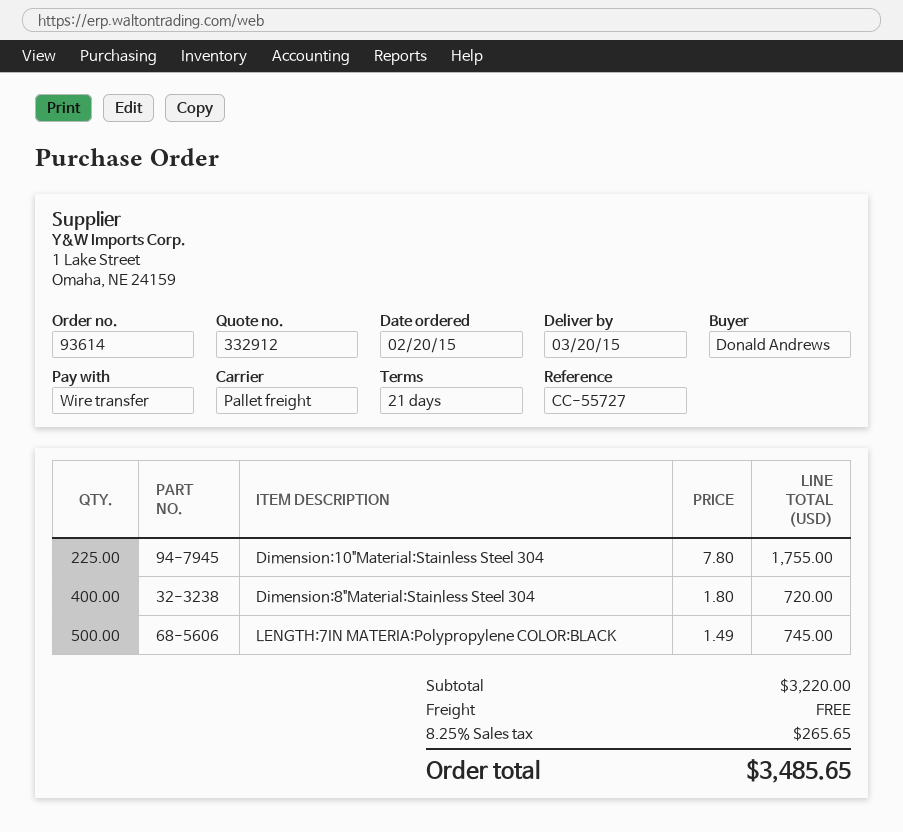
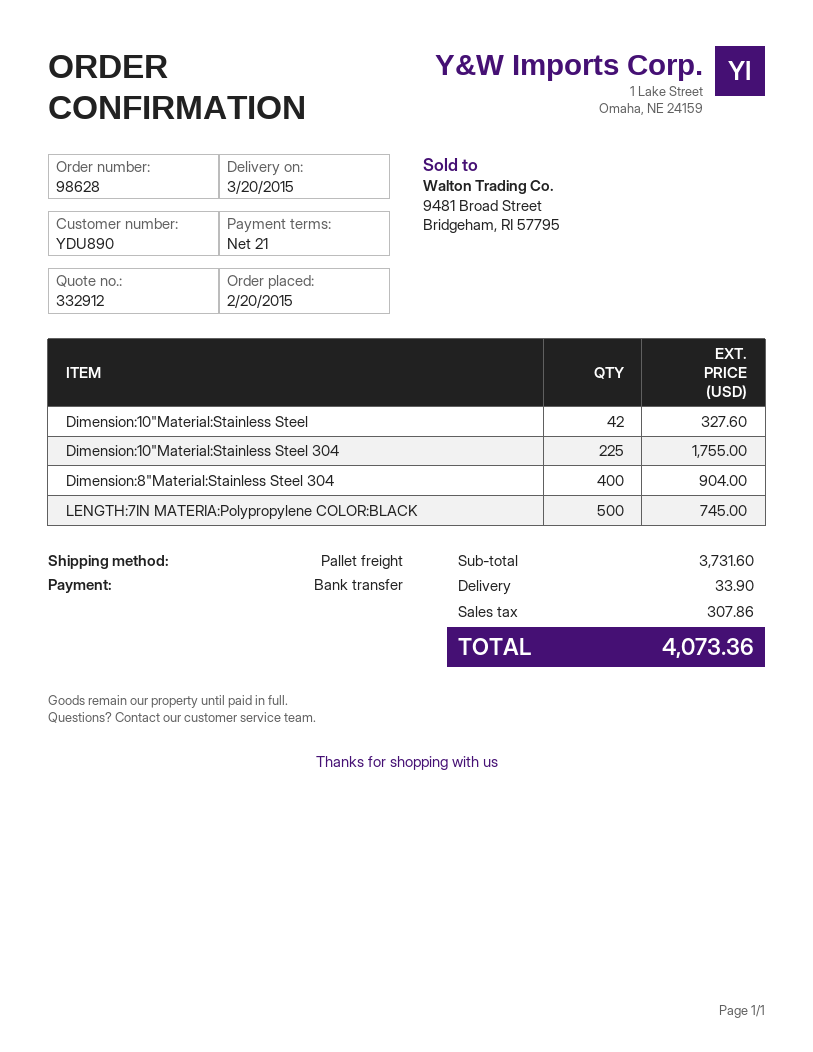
order number: 93614 -> 98628
Dimension:8"Material:Stainless Steel 304: 400 for 720.00 -> 400 for 904.00
Dimension:10"Material:Stainless Steel: none -> 42 for 327.60
subtotal: 3220.00 -> 3731.60
shipping: 0.00 -> 33.90
tax: 265.65 -> 307.86
total: 3485.65 -> 4073.36

